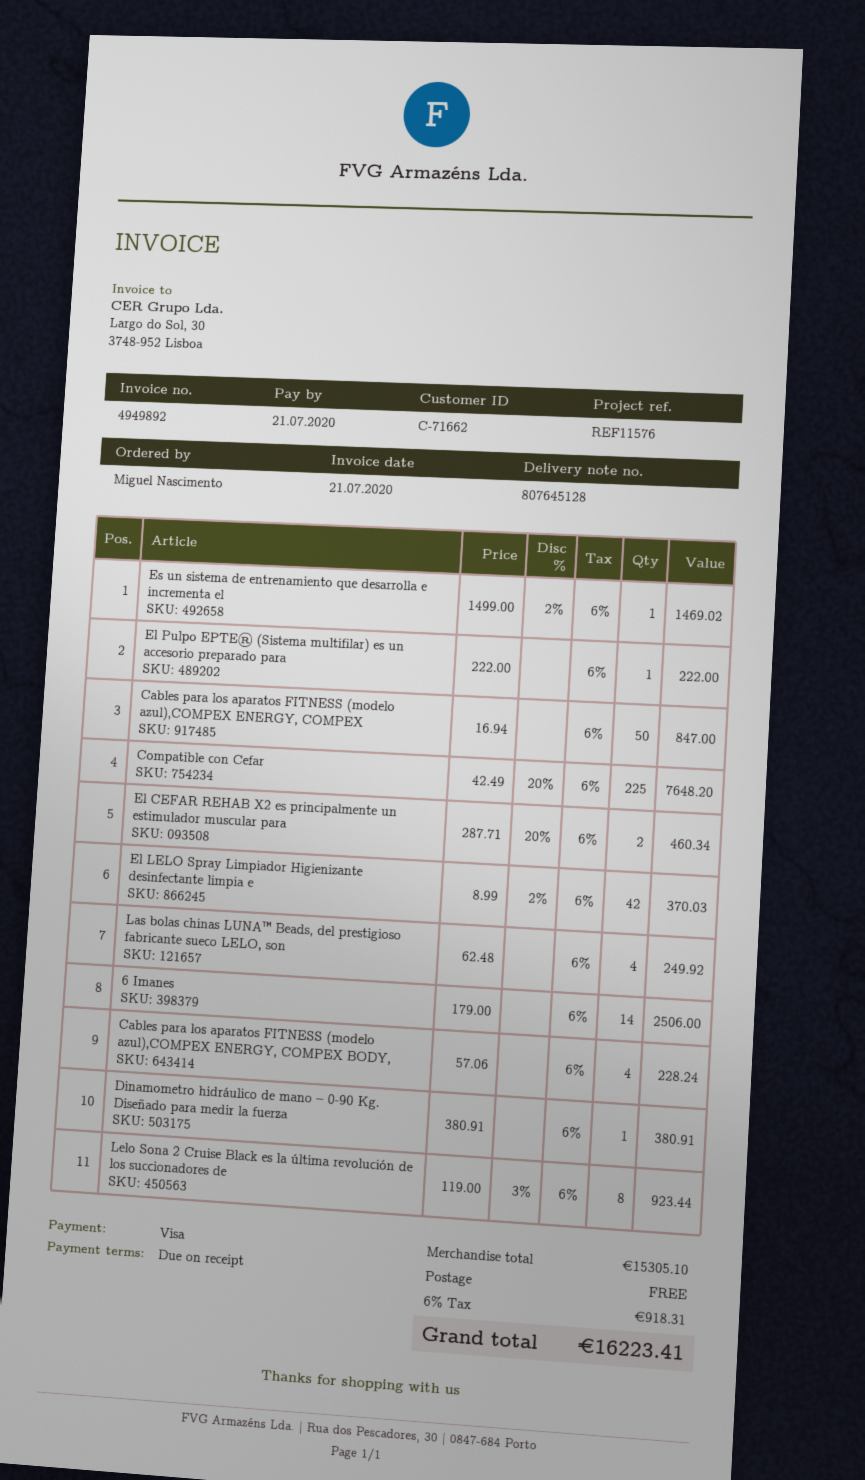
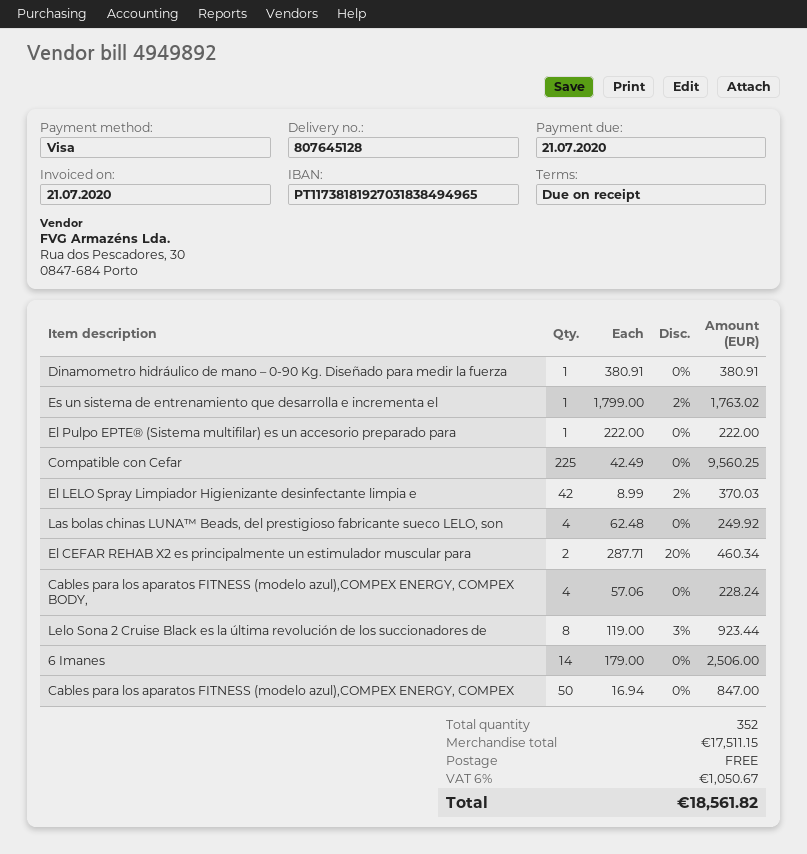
Es un sistema de entrenamiento que desarrolla e incrementa el: 1 x 1499.00 - 2% = 1469.02 -> 1 x 1799.00 - 2% = 1763.02
Compatible con Cefar: 225 x 42.49 - 20% = 7648.20 -> 225 x 42.49 = 9560.25
subtotal: 15305.10 -> 17511.15
tax: 6% = 918.31 -> 6% = 1050.67
total: 16223.41 -> 18561.82

